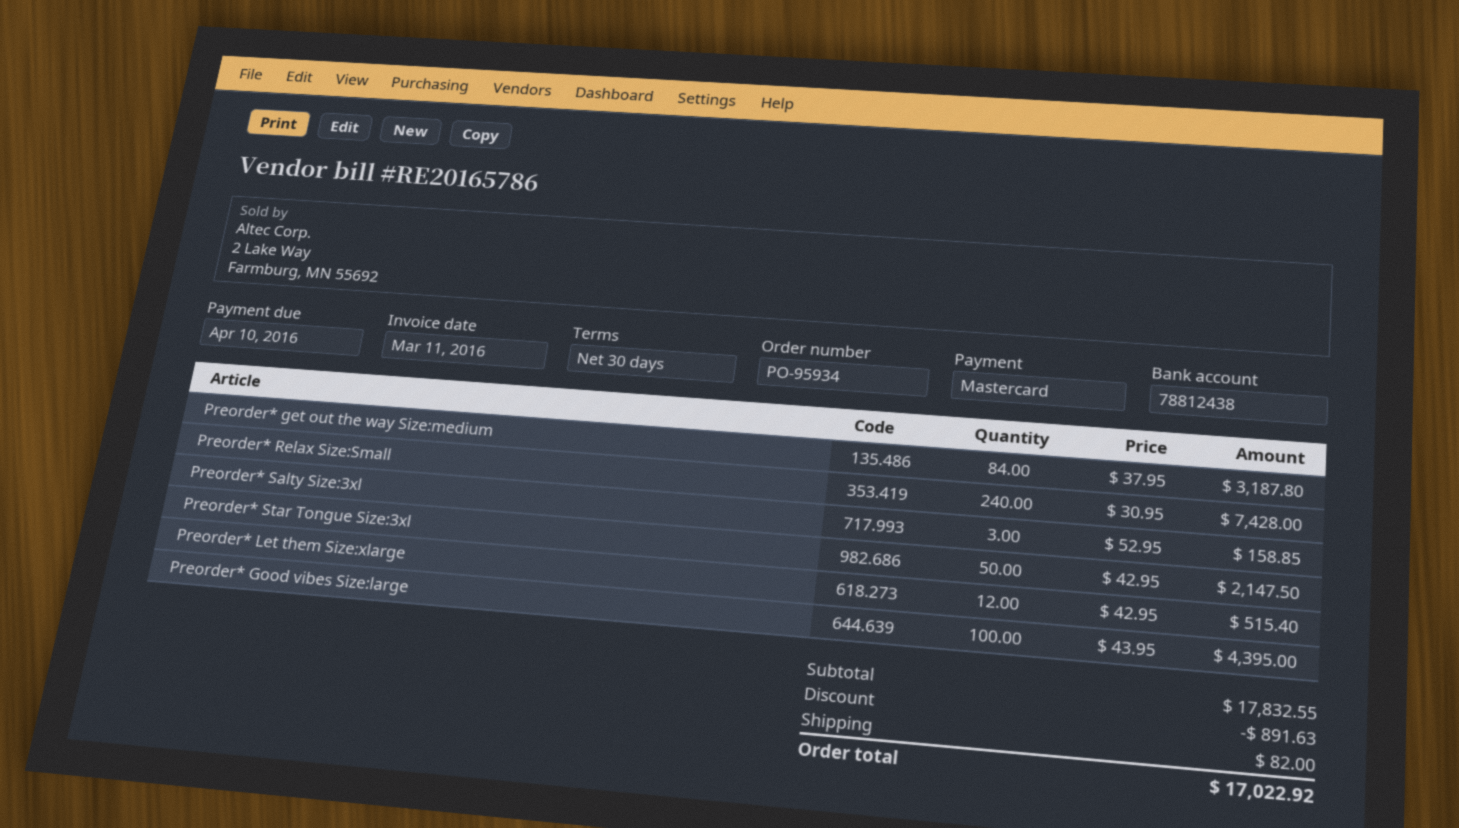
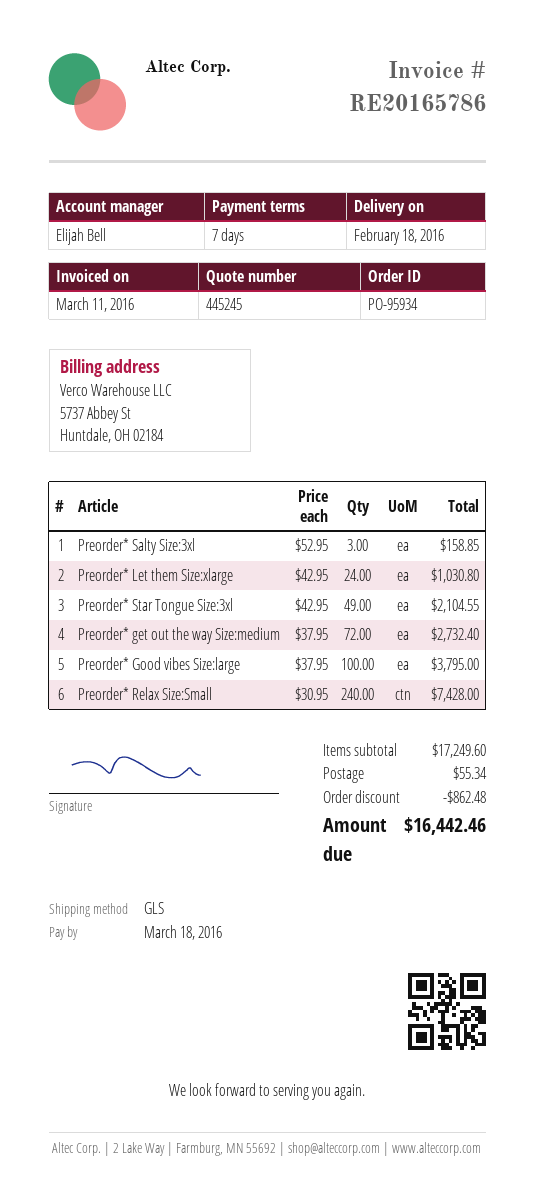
payment terms: 30 days -> 7 days
due date: 2016-04-10 -> 2016-03-18
Preorder* get out the way Size:medium: 84 x 37.95 = 3187.80 -> 72 x 37.95 = 2732.40
Preorder* Star Tongue Size:3xl: 50 x 42.95 = 2147.50 -> 49 x 42.95 = 2104.55
Preorder* Let them Size:xlarge: 12 x 42.95 = 515.40 -> 24 x 42.95 = 1030.80
Preorder* Good vibes Size:large: 100 x 43.95 = 4395.00 -> 100 x 37.95 = 3795.00
subtotal: 17832.55 -> 17249.60
discount: 891.63 -> 862.48
shipping: 82.00 -> 55.34
total: 17022.92 -> 16442.46

